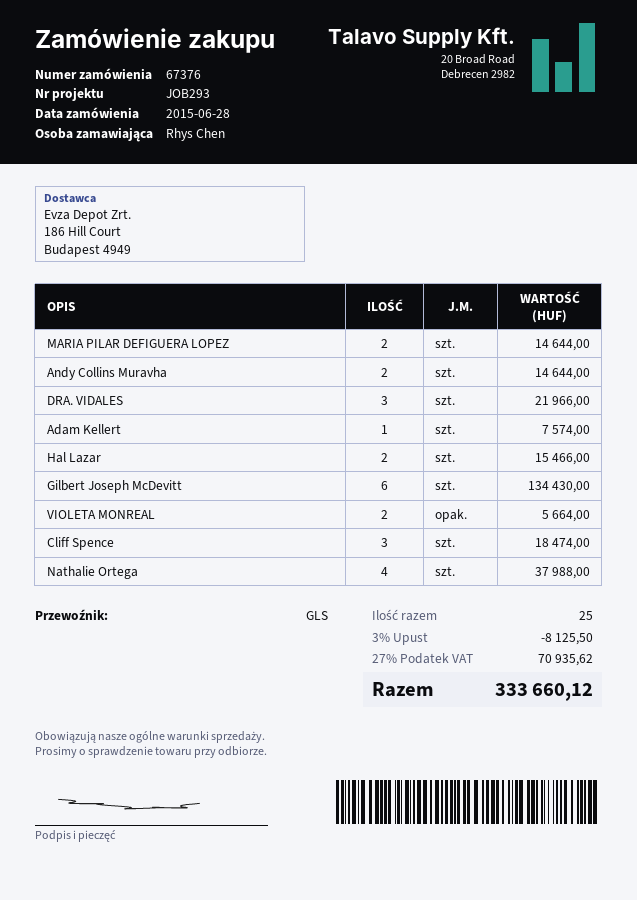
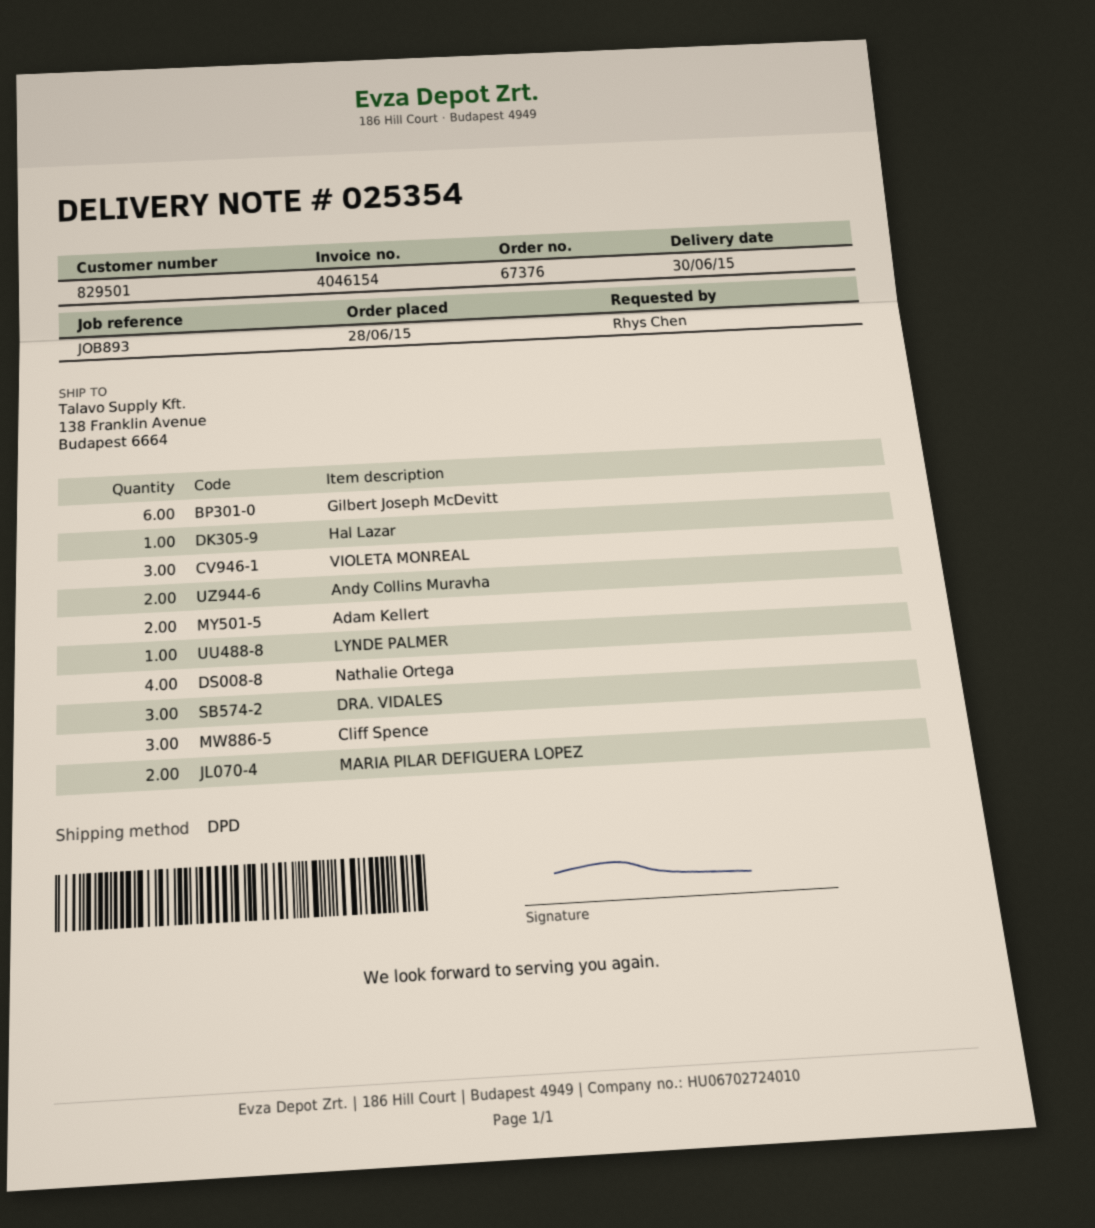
reference: JOB293 -> JOB893
shipping method: GLS -> DPD
Adam Kellert: 1 -> 2
Hal Lazar: 2 -> 1
VIOLETA MONREAL: 2 -> 3
LYNDE PALMER: none -> 1

